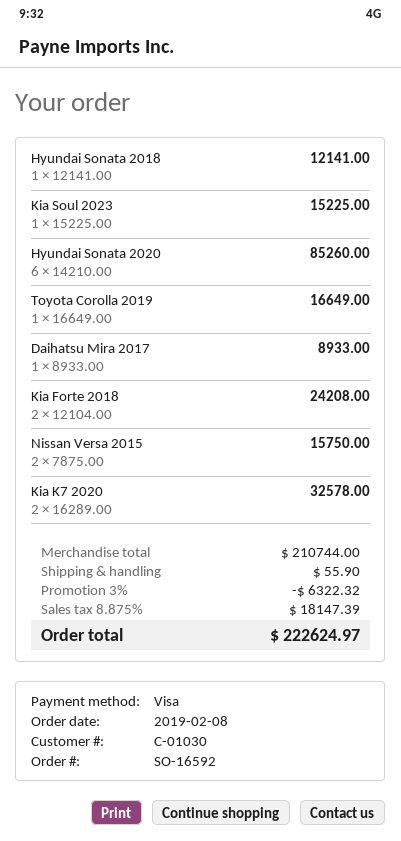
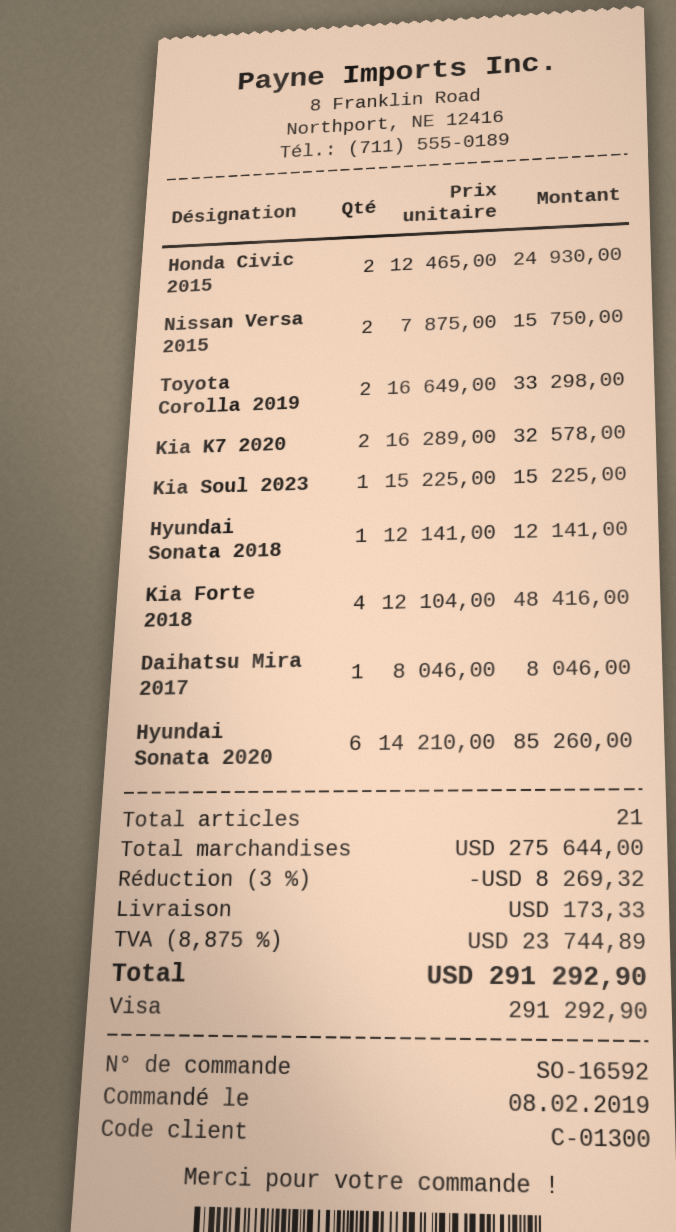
customer number: C-01030 -> C-01300
Toyota Corolla 2019: 1 x 16649.00 = 16649.00 -> 2 x 16649.00 = 33298.00
Daihatsu Mira 2017: 1 x 8933.00 = 8933.00 -> 1 x 8046.00 = 8046.00
Kia Forte 2018: 2 x 12104.00 = 24208.00 -> 4 x 12104.00 = 48416.00
Honda Civic 2015: none -> 2 x 12465.00 = 24930.00
subtotal: 210744.00 -> 275644.00
discount: 3% = 6322.32 -> 3% = 8269.32
shipping: 55.90 -> 173.33
tax: 8.875% = 18147.39 -> 8.875% = 23744.89
total: 222624.97 -> 291292.90

